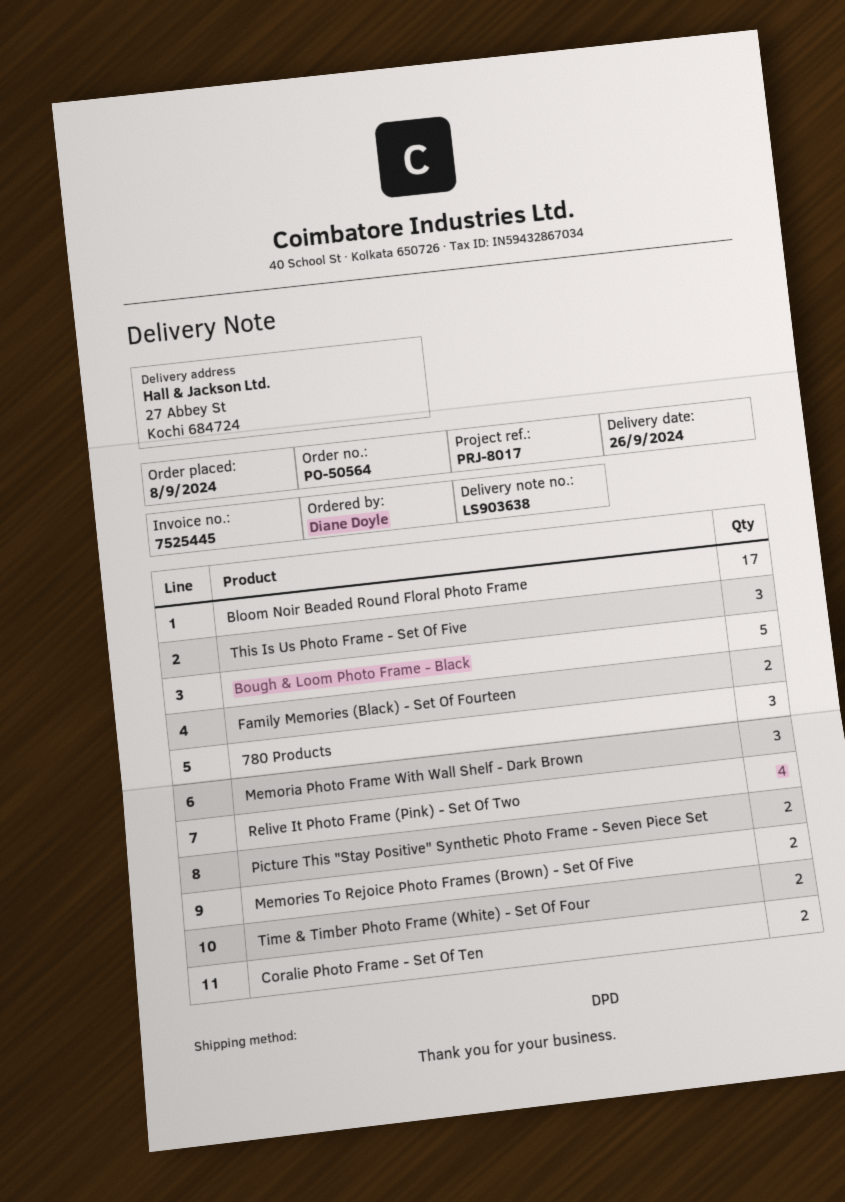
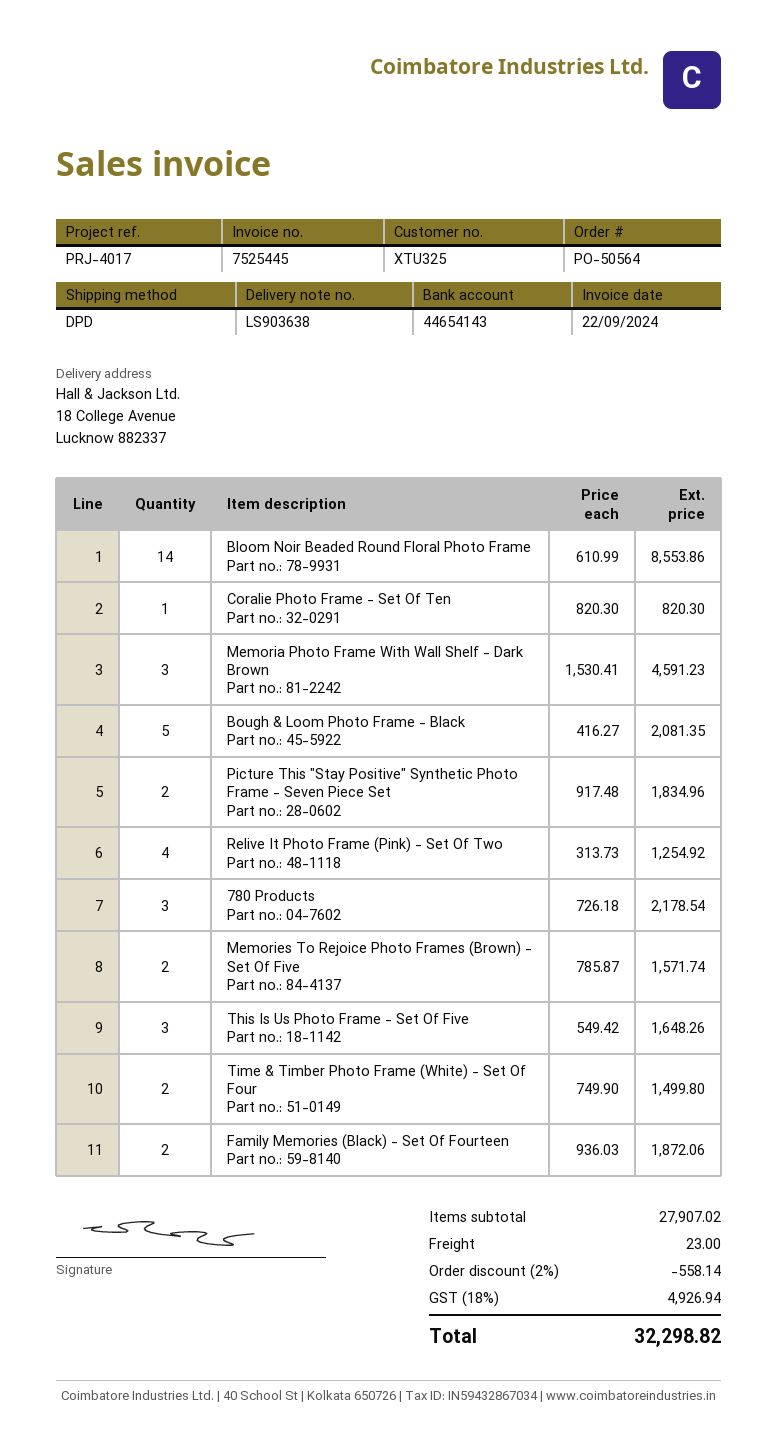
reference: PRJ-8017 -> PRJ-4017
ship to: 27 Abbey St, Kochi 684724 -> 18 College Avenue, Lucknow 882337
Bloom Noir Beaded Round Floral Photo Frame: 17 -> 14
Coralie Photo Frame - Set Of Ten: 2 -> 1

